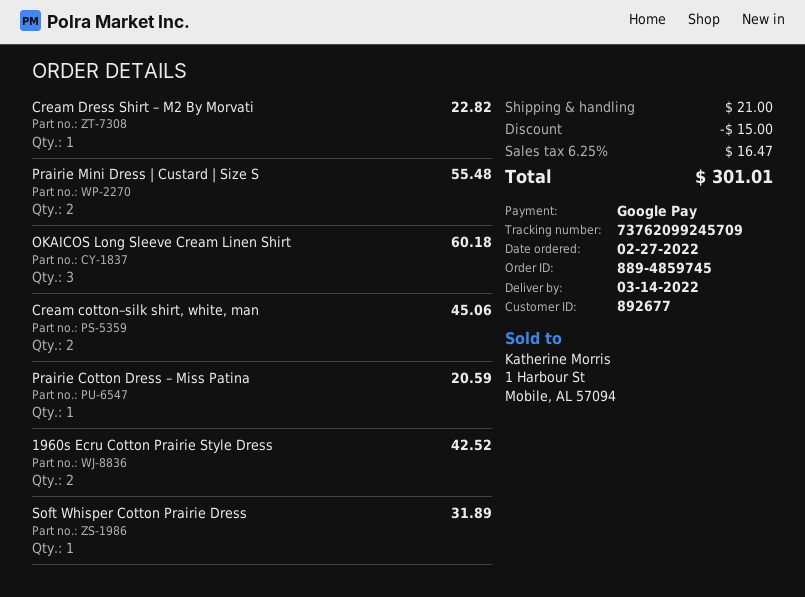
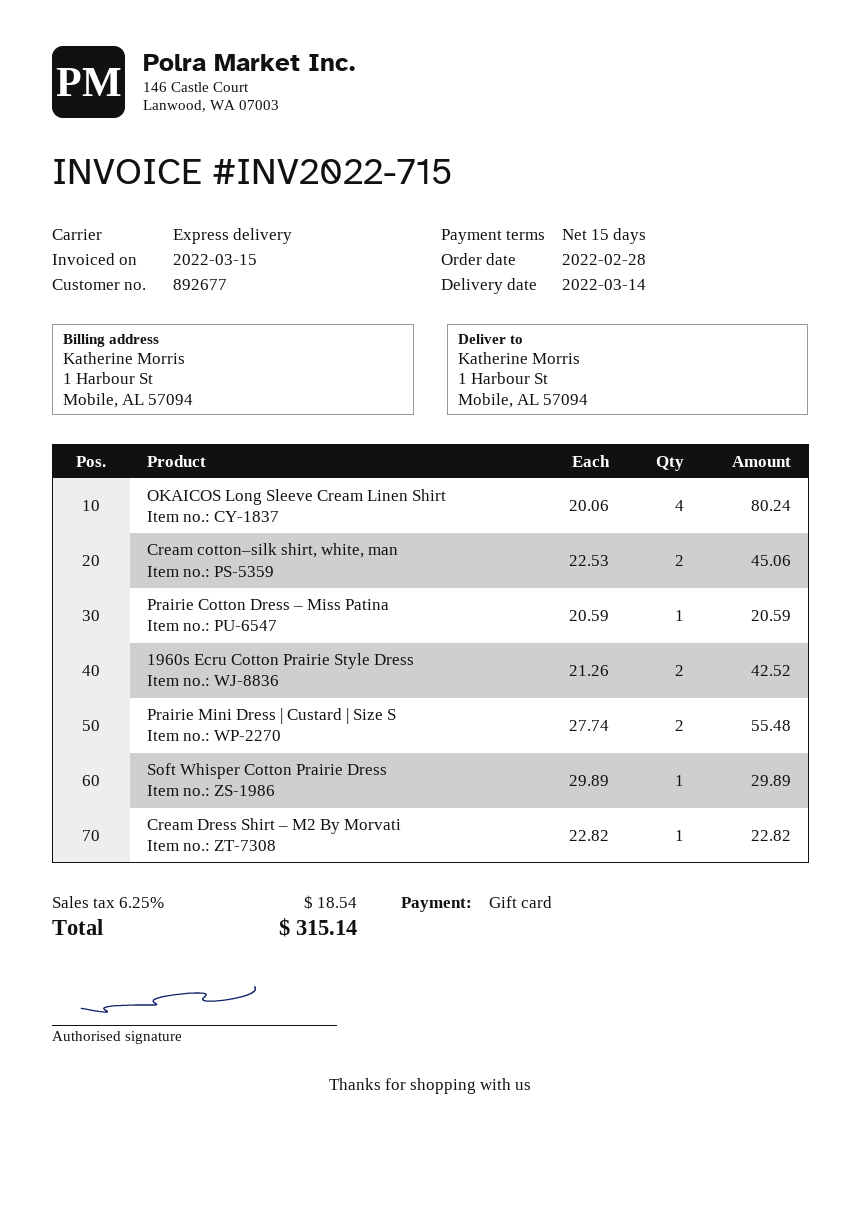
order date: 2022-02-27 -> 2022-02-28
payment method: Google Pay -> gift card
OKAICOS Long Sleeve Cream Linen Shirt: 3 for 60.18 -> 4 for 80.24
Soft Whisper Cotton Prairie Dress: 1 for 31.89 -> 1 for 29.89
discount: 15.00 -> none
shipping: 21.00 -> none
tax: 6.25% = 16.47 -> 6.25% = 18.54
total: 301.01 -> 315.14

